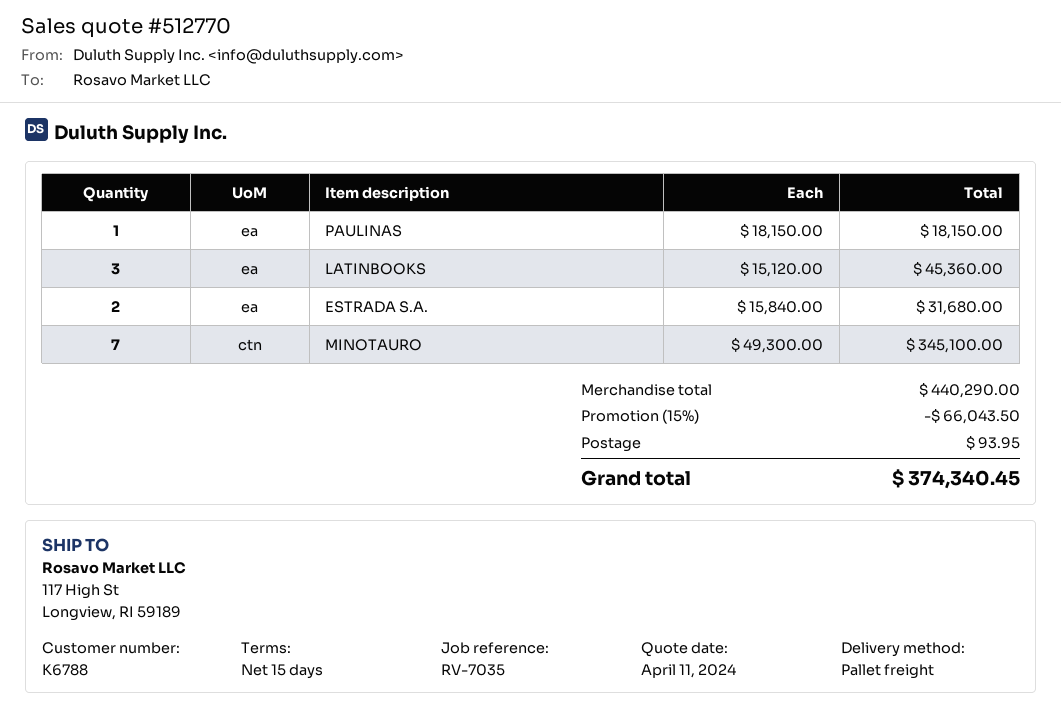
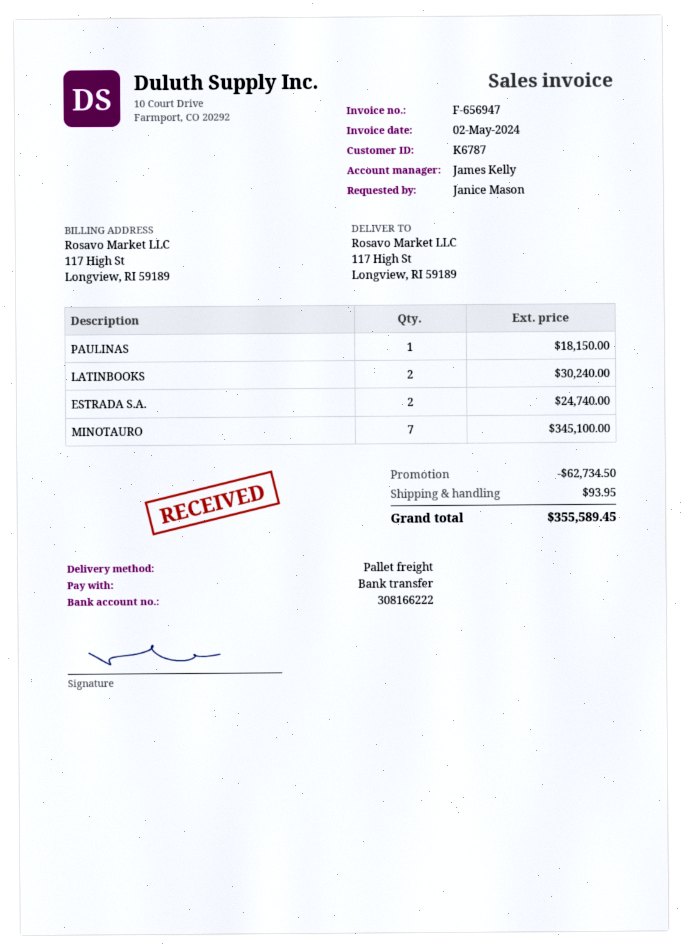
customer number: K6788 -> K6787
LATINBOOKS: 3 for 45360.00 -> 2 for 30240.00
ESTRADA S.A.: 2 for 31680.00 -> 2 for 24740.00
discount: 66043.50 -> 62734.50
total: 374340.45 -> 355589.45

